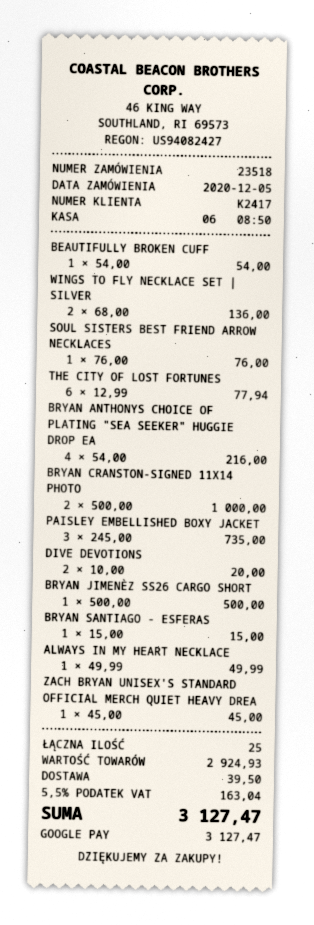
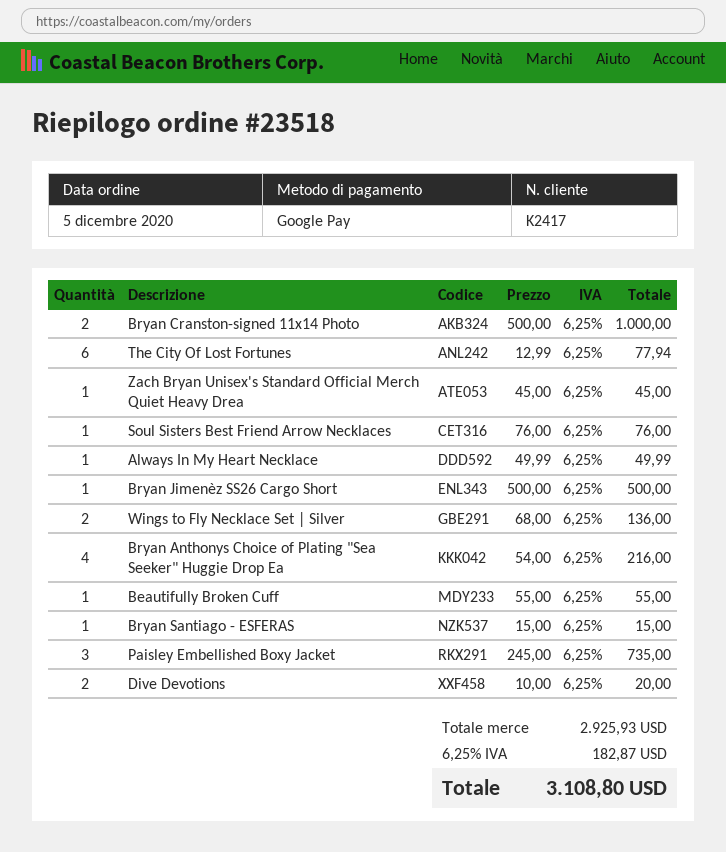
BEAUTIFULLY BROKEN CUFF: 1 x 54.00 = 54.00 -> 1 x 55.00 = 55.00
subtotal: 2924.93 -> 2925.93
shipping: 39.50 -> none
tax: 5.5% = 163.04 -> 6.25% = 182.87
total: 3127.47 -> 3108.80

